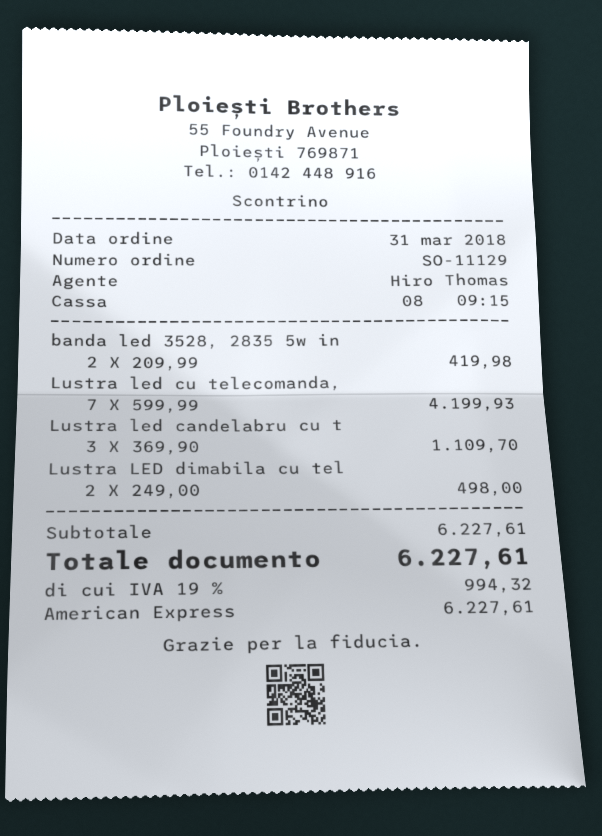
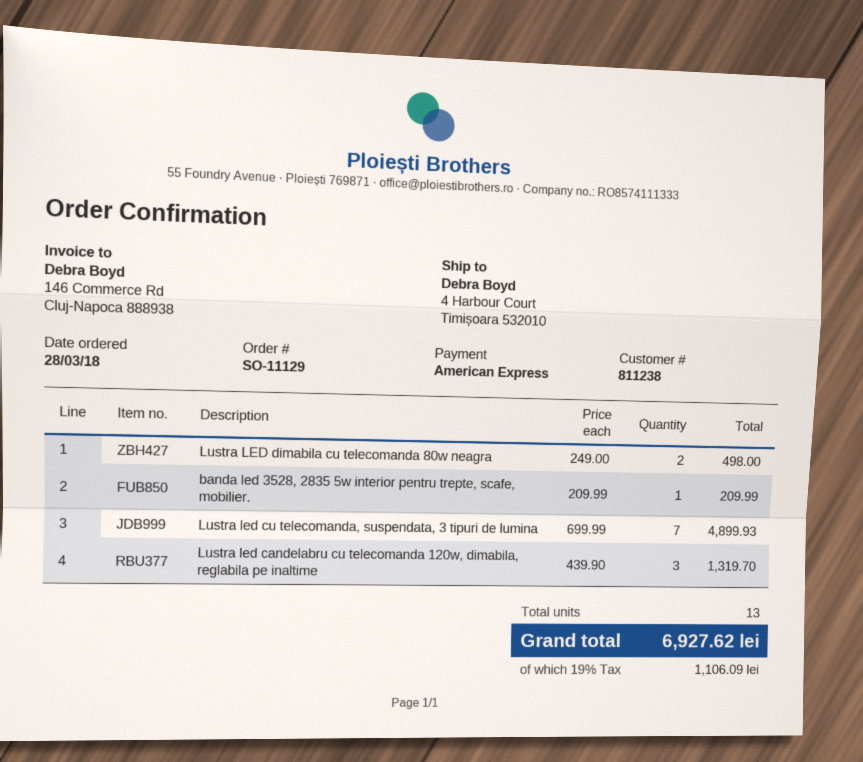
order date: 2018-03-31 -> 2018-03-28
banda led 3528, 2835 5w in: 2 x 209.99 = 419.98 -> 1 x 209.99 = 209.99
Lustra led cu telecomanda,: 7 x 599.99 = 4199.93 -> 7 x 699.99 = 4899.93
Lustra led candelabru cu t: 3 x 369.90 = 1109.70 -> 3 x 439.90 = 1319.70
tax: 19% = 994.32 -> 19% = 1106.09
total: 6227.61 -> 6927.62

